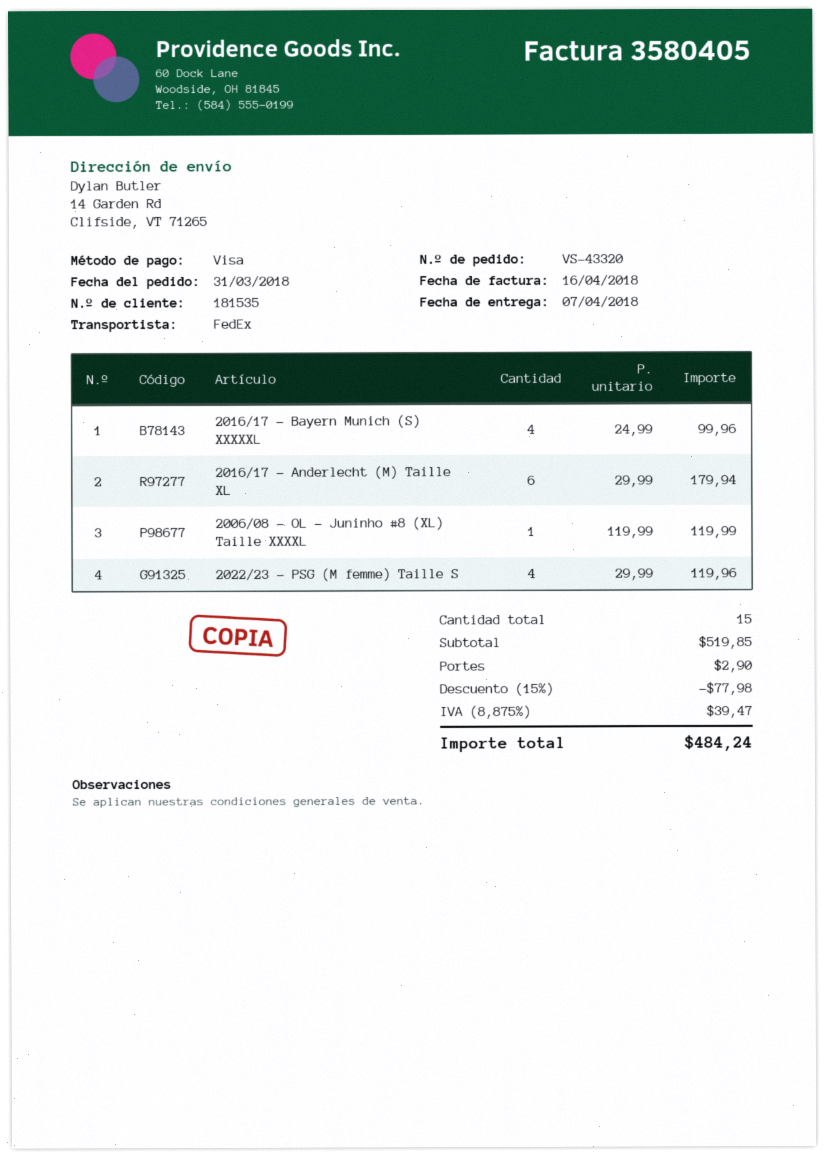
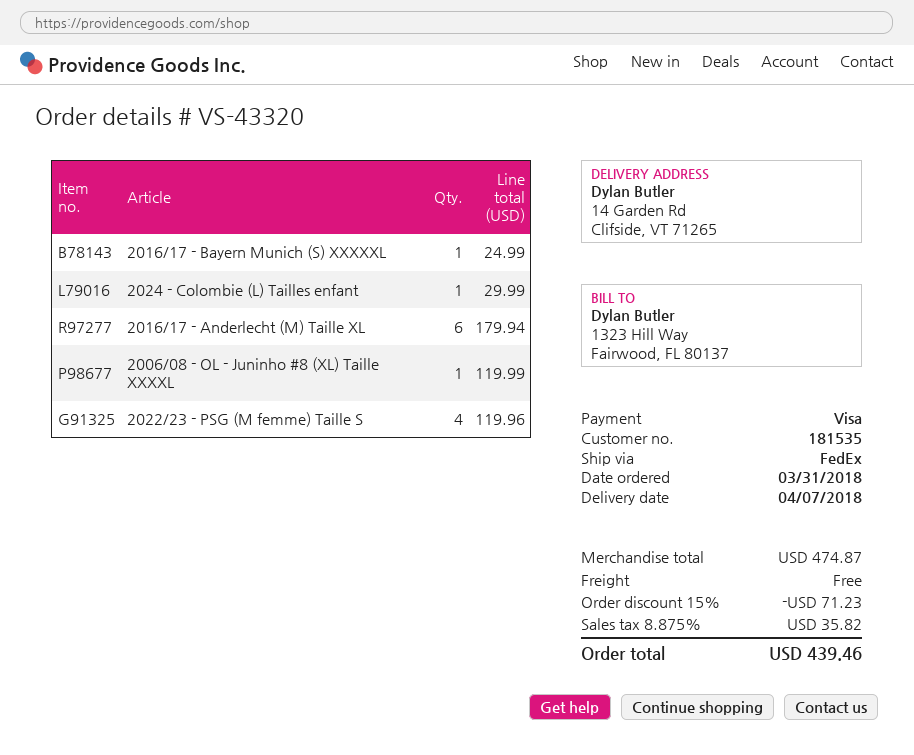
2016/17 - Bayern Munich (S) XXXXXL: 4 for 99.96 -> 1 for 24.99
2024 - Colombie (L) Tailles enfant: none -> 1 for 29.99
subtotal: 519.85 -> 474.87
discount: 15% = 77.98 -> 15% = 71.23
shipping: 2.90 -> 0.00
tax: 8.875% = 39.47 -> 8.875% = 35.82
total: 484.24 -> 439.46

